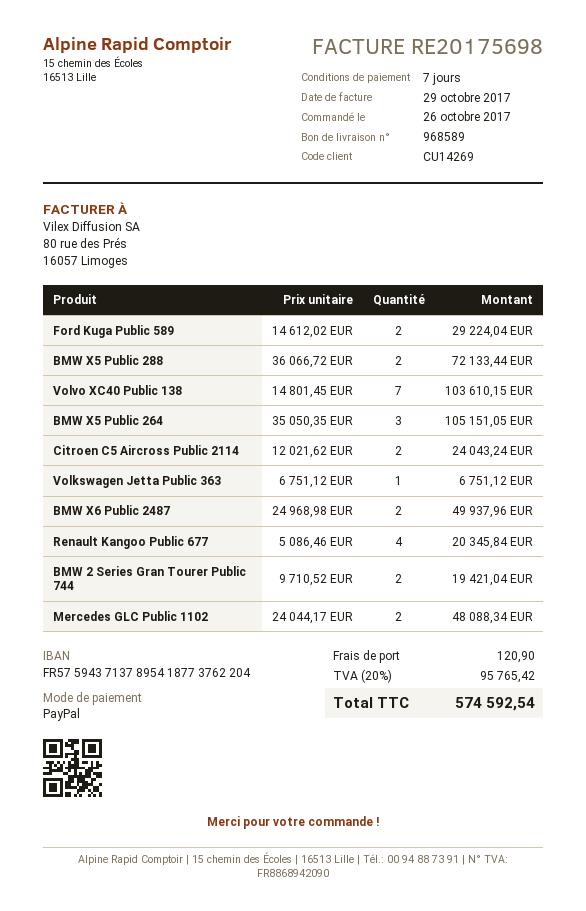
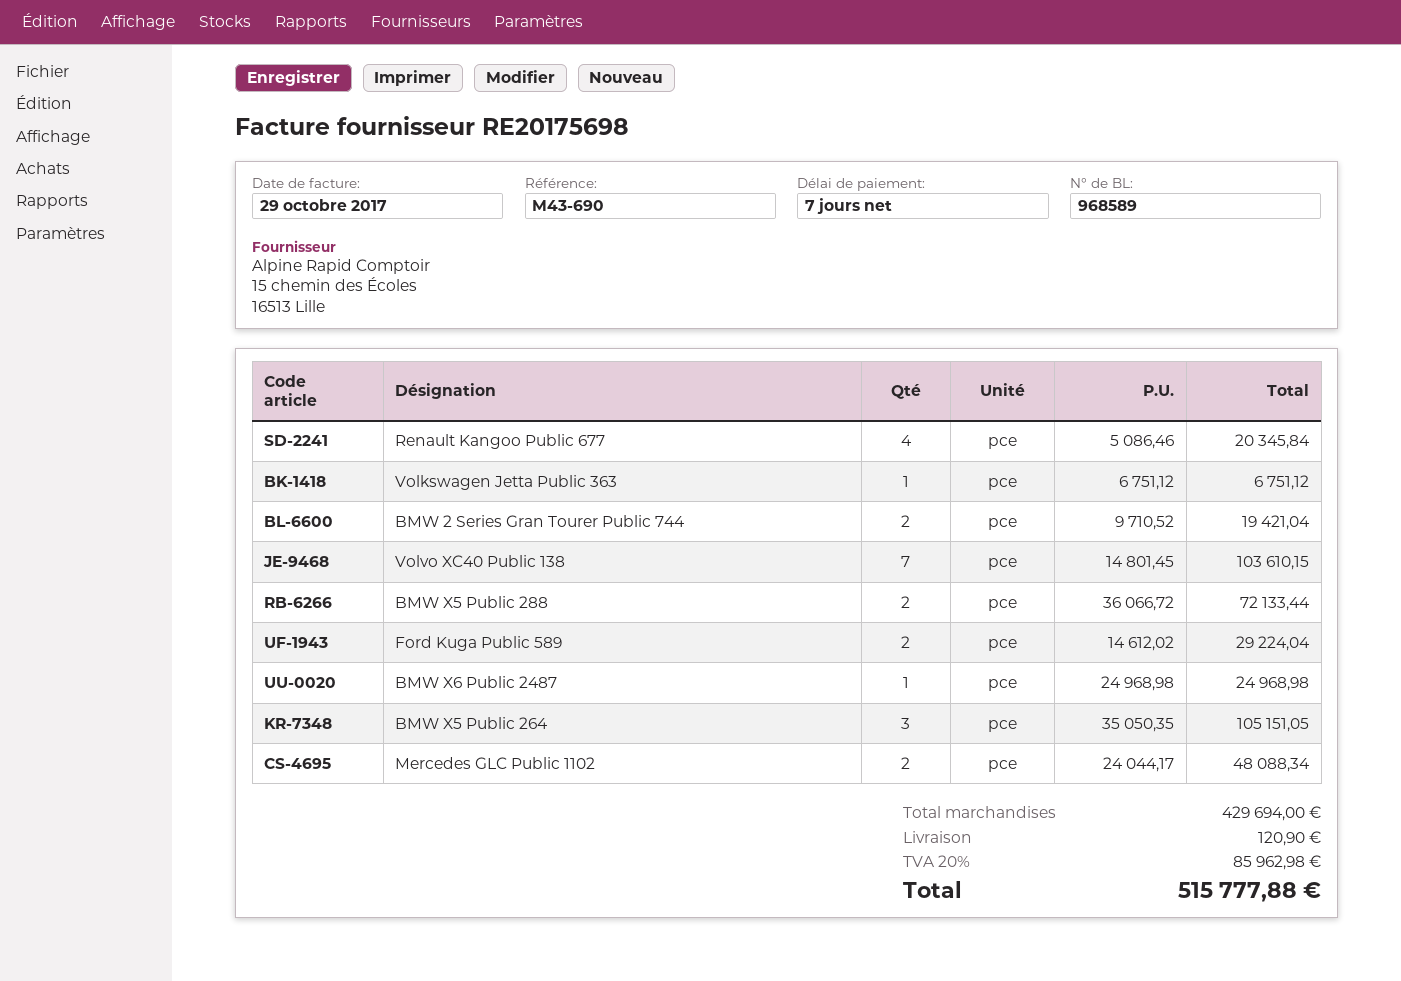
Citroen C5 Aircross Public 2114: 2 x 12021.62 = 24043.24 -> none
BMW X6 Public 2487: 2 x 24968.98 = 49937.96 -> 1 x 24968.98 = 24968.98
tax: 20% = 95765.42 -> 20% = 85962.98
total: 574592.54 -> 515777.88

